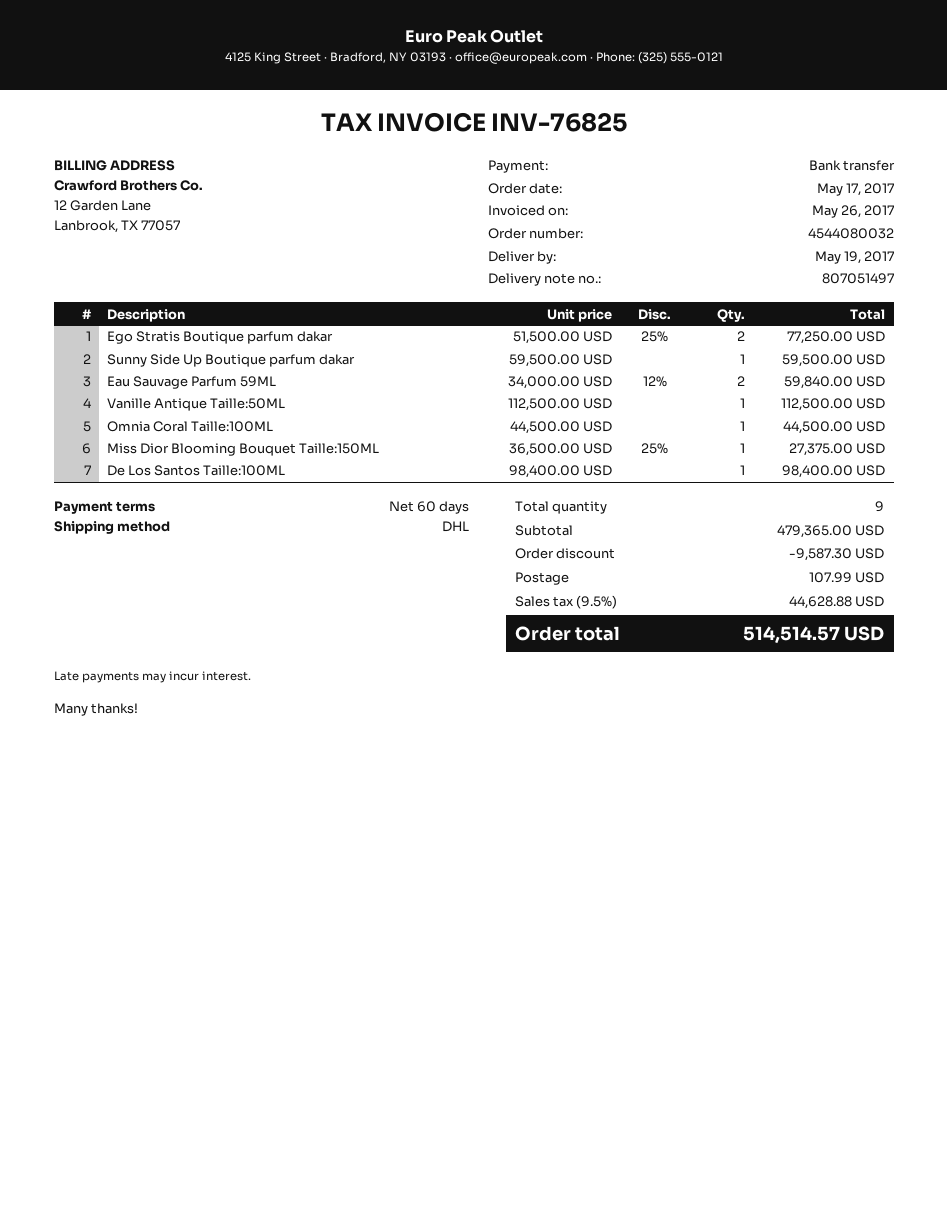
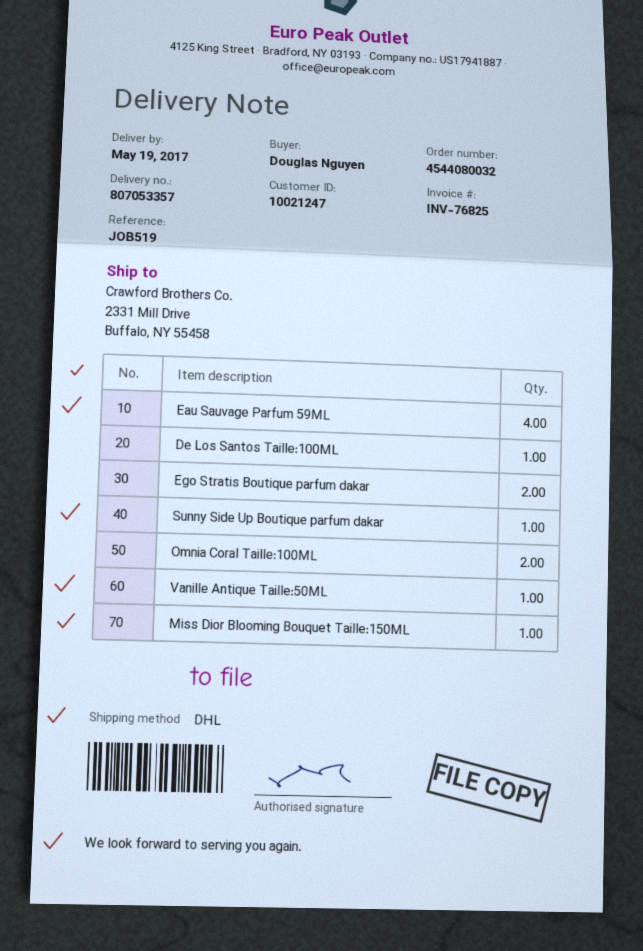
delivery note number: 807051497 -> 807053357
Eau Sauvage Parfum 59ML: 2 -> 4
Omnia Coral Taille:100ML: 1 -> 2

